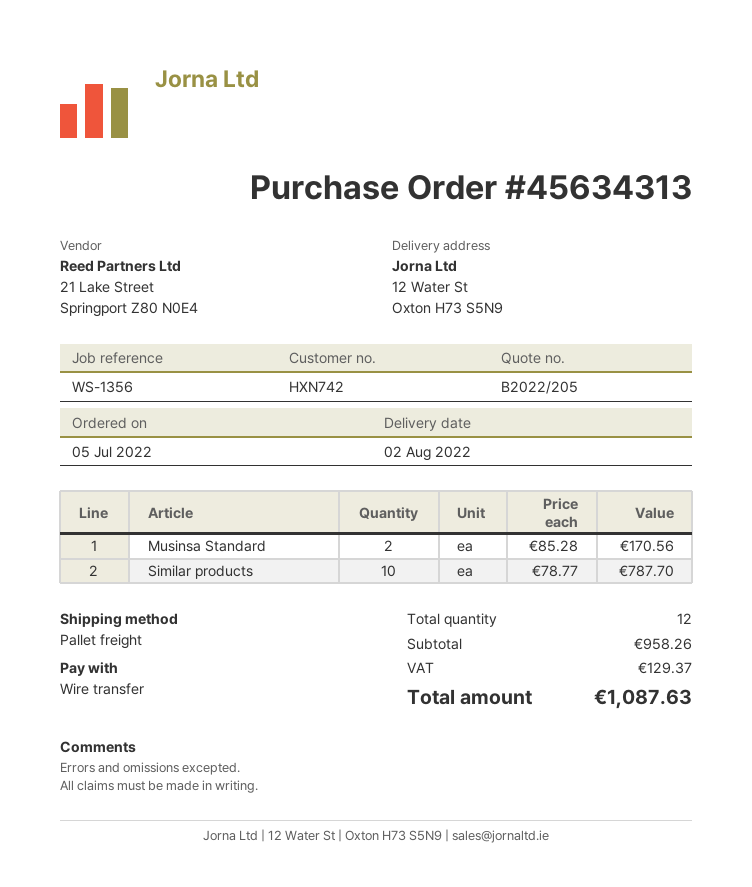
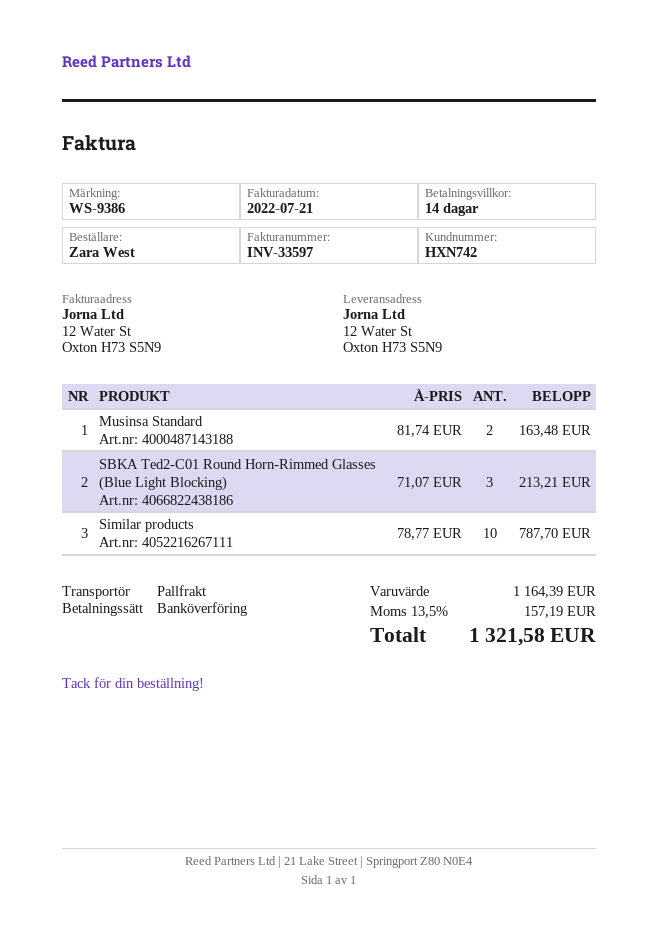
reference: WS-1356 -> WS-9386
Musinsa Standard: 2 x 85.28 = 170.56 -> 2 x 81.74 = 163.48
SBKA Ted2-C01 Round Horn-Rimmed Glasses (Blue Light Blocking): none -> 3 x 71.07 = 213.21
subtotal: 958.26 -> 1164.39
tax: 129.37 -> 157.19
total: 1087.63 -> 1321.58

